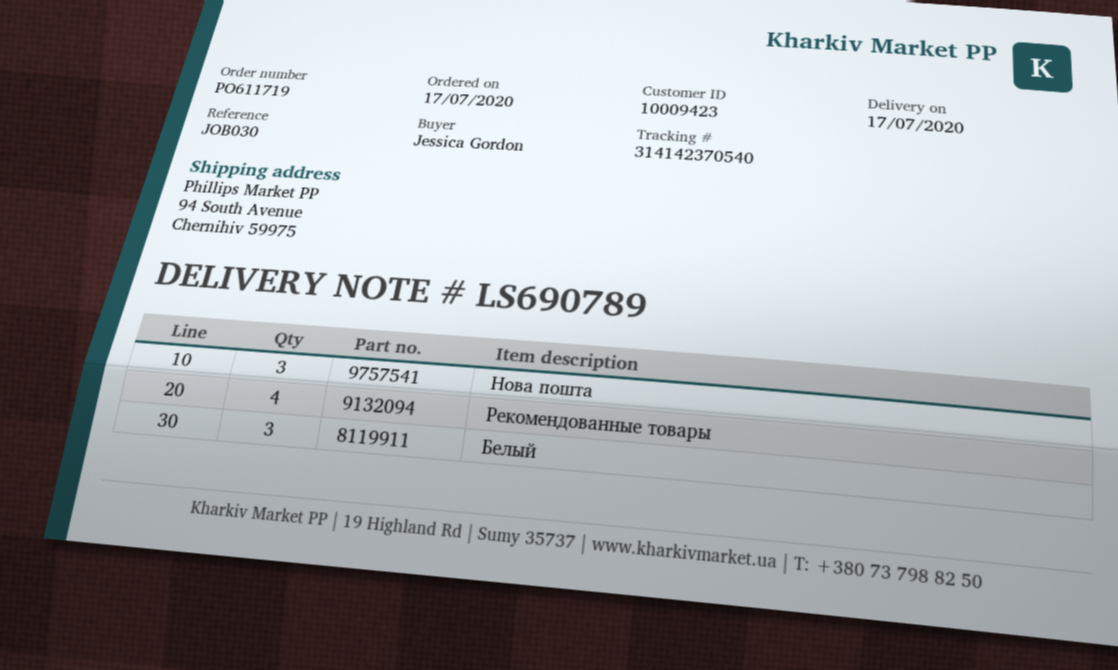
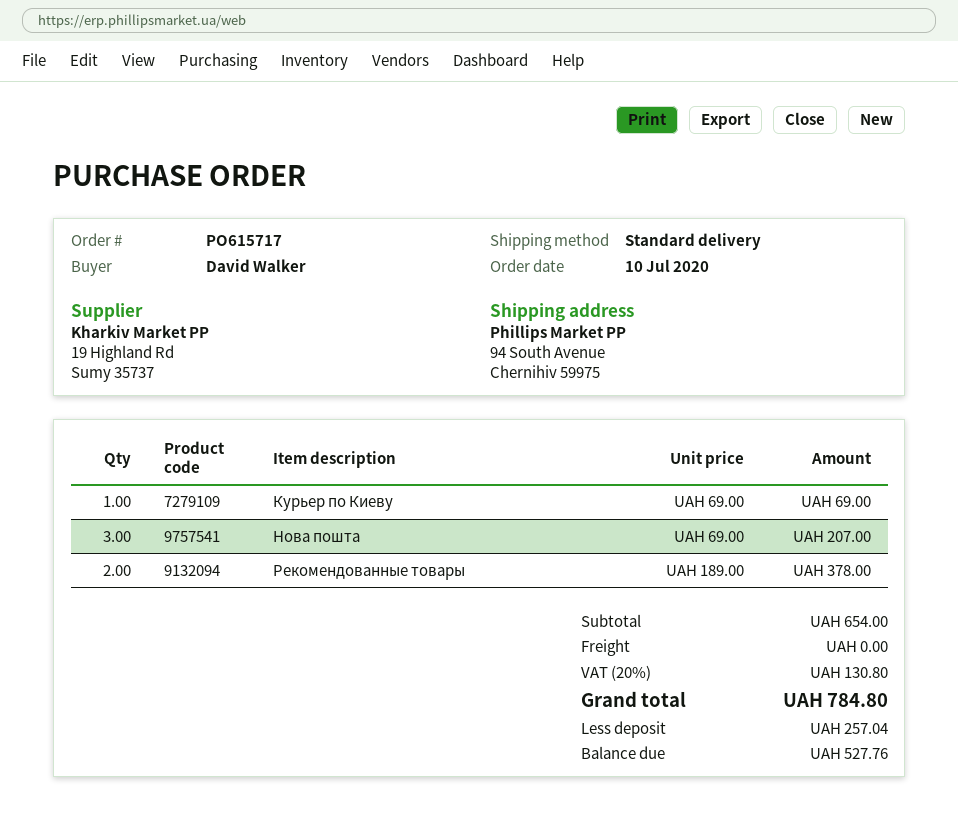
order number: PO611719 -> PO615717
order date: 2020-07-17 -> 2020-07-10
ordered by: Jessica Gordon -> David Walker
Рекомендованные товары: 4 -> 2
Белый: 3 -> none
Курьер по Киеву: none -> 1

